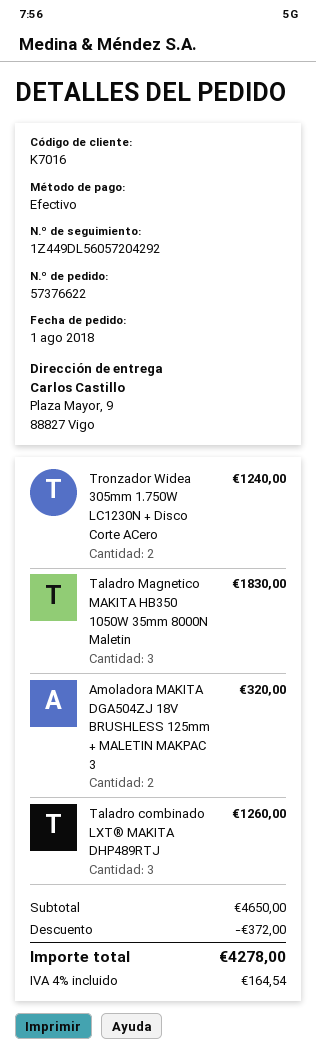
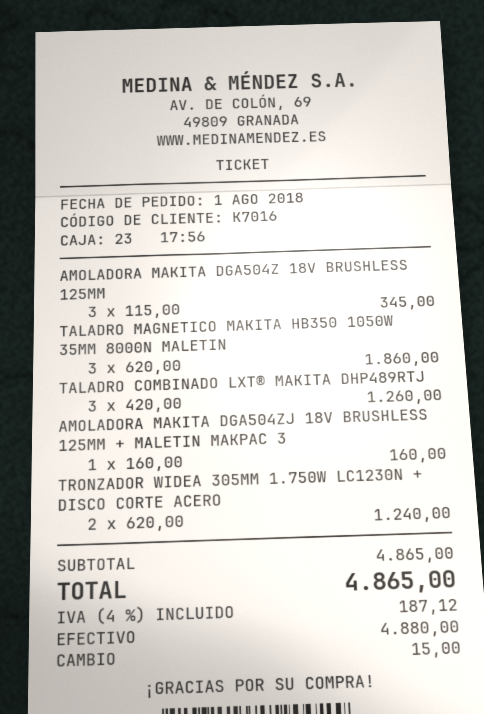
Taladro Magnetico MAKITA HB350 1050W 35mm 8000N Maletin: 3 for 1830.00 -> 3 for 1860.00
Amoladora MAKITA DGA504ZJ 18V BRUSHLESS 125mm + MALETIN MAKPAC 3: 2 for 320.00 -> 1 for 160.00
AMOLADORA MAKITA DGA504Z 18V BRUSHLESS 125MM: none -> 3 for 345.00
subtotal: 4650.00 -> 4865.00
discount: 372.00 -> none
tax: 4% = 164.54 -> 4% = 187.12
total: 4278.00 -> 4865.00

